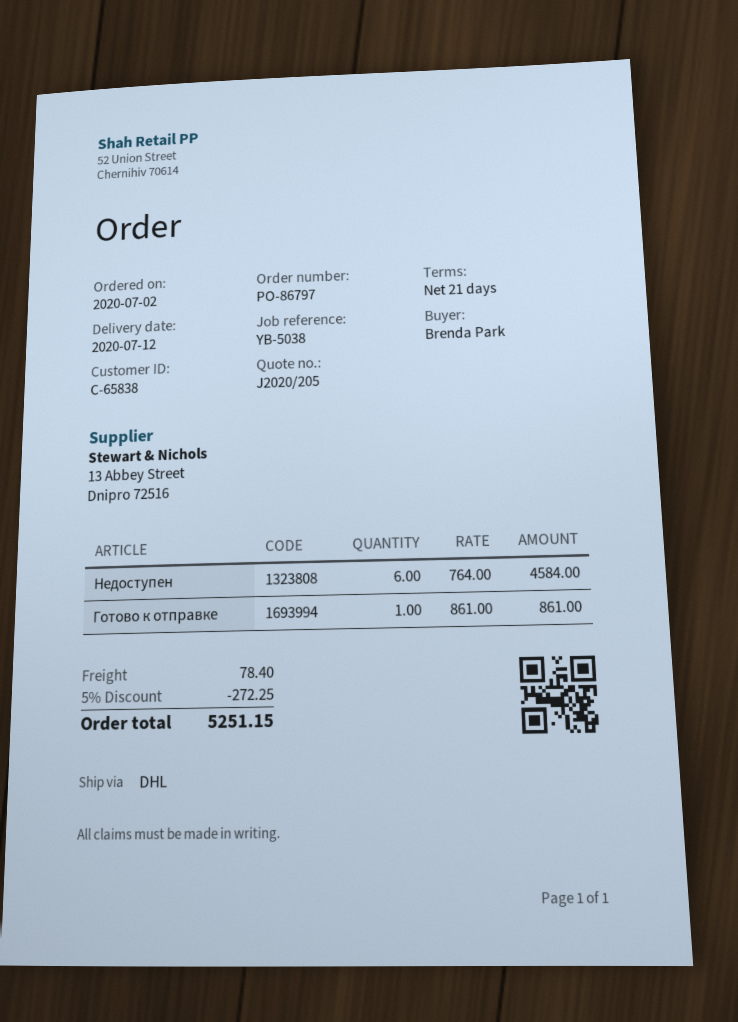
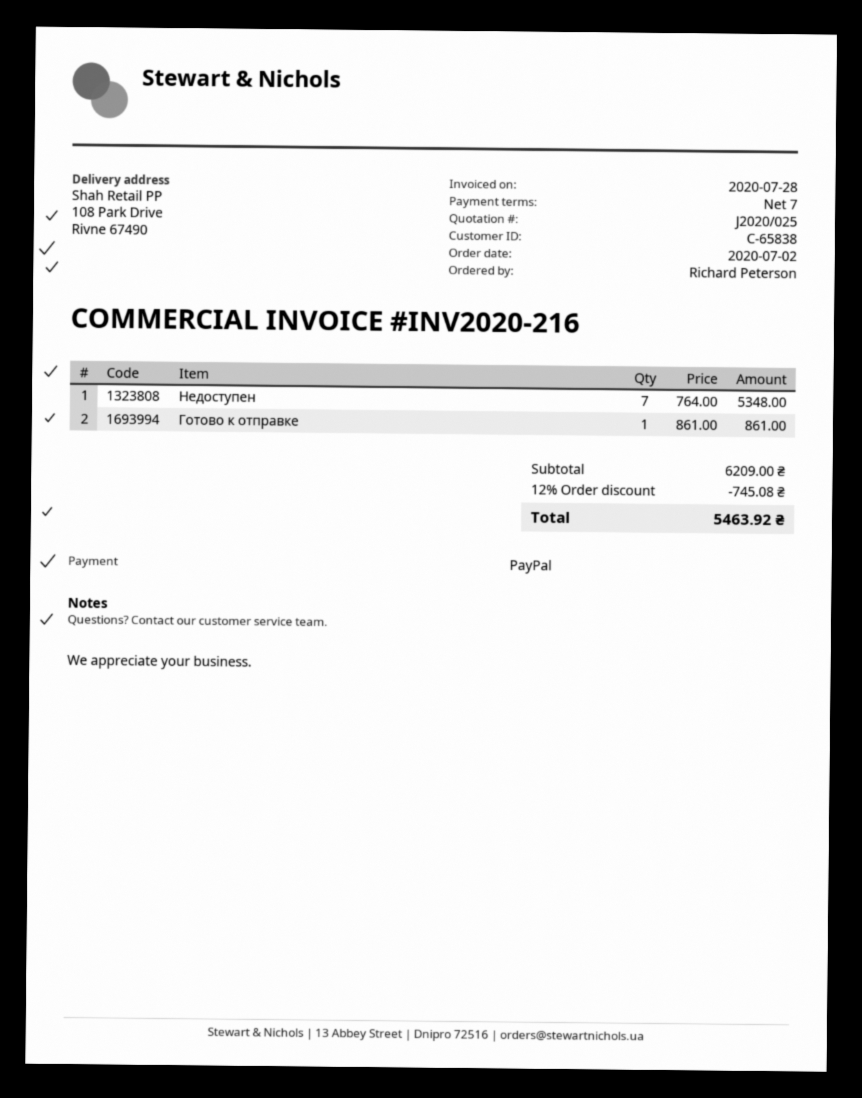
quote number: J2020/205 -> J2020/025
payment terms: 21 days -> 7 days
ordered by: Brenda Park -> Richard Peterson
Недоступен: 6 x 764.00 = 4584.00 -> 7 x 764.00 = 5348.00
discount: 5% = 272.25 -> 12% = 745.08
shipping: 78.40 -> none
total: 5251.15 -> 5463.92

